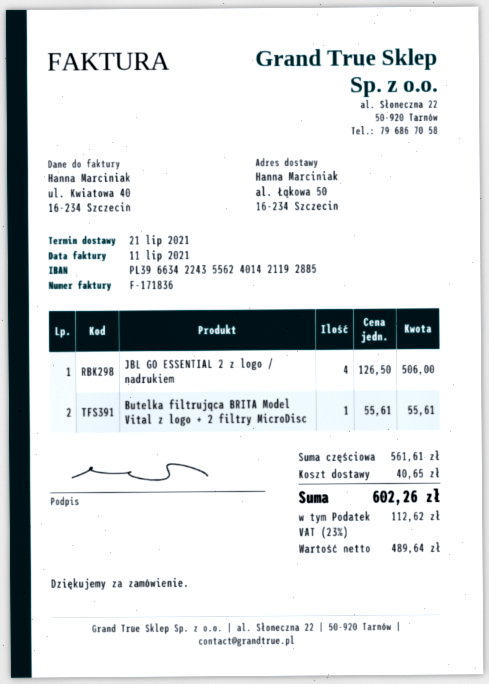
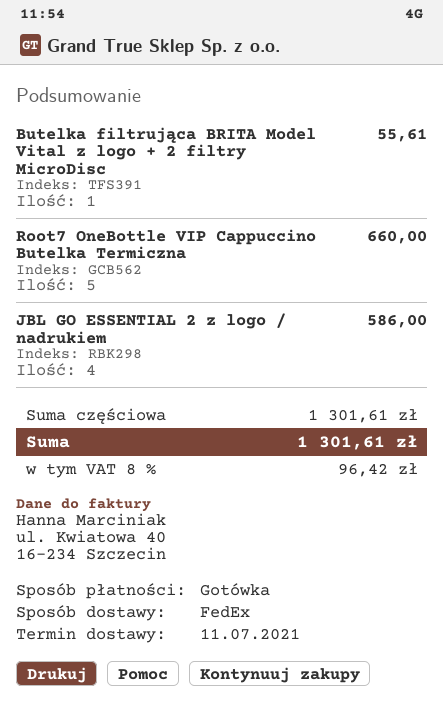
delivery date: 2021-07-21 -> 2021-07-11
JBL GO ESSENTIAL 2 z logo / nadrukiem: 4 for 506.00 -> 4 for 586.00
Root7 OneBottle VIP Cappuccino Butelka Termiczna: none -> 5 for 660.00
subtotal: 561.61 -> 1301.61
shipping: 40.65 -> none
tax: 23% = 112.62 -> 8% = 96.42
total: 602.26 -> 1301.61

